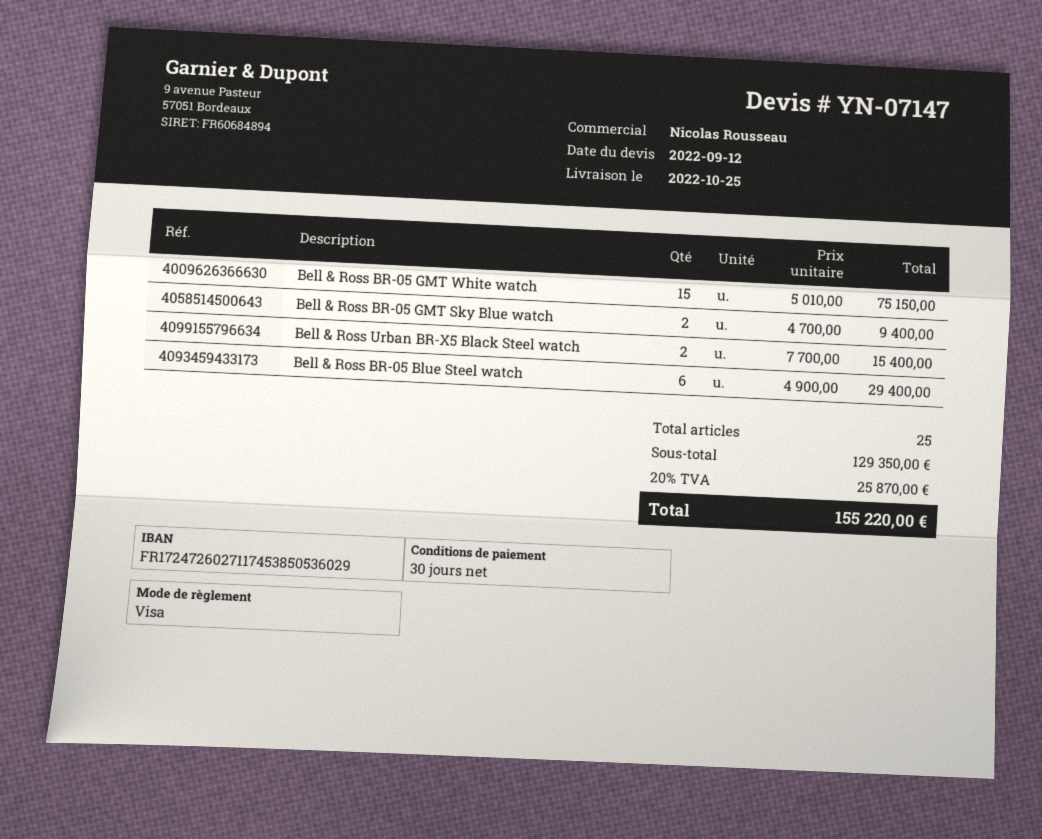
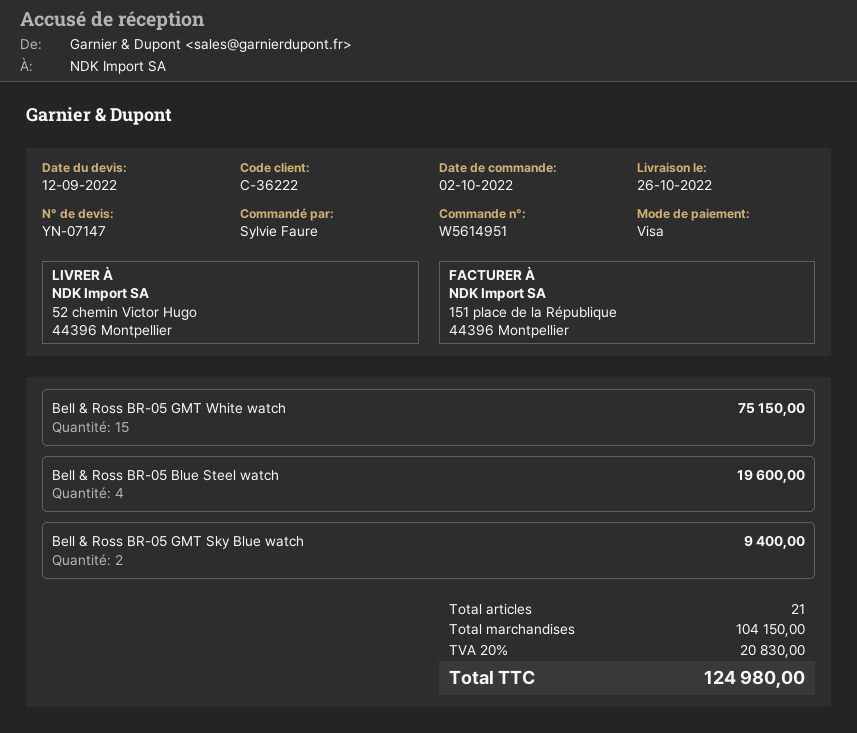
delivery date: 2022-10-25 -> 2022-10-26
Bell & Ross Urban BR-X5 Black Steel watch: 2 for 15400.00 -> none
Bell & Ross BR-05 Blue Steel watch: 6 for 29400.00 -> 4 for 19600.00
total quantity: 25 -> 21
subtotal: 129350.00 -> 104150.00
tax: 20% = 25870.00 -> 20% = 20830.00
total: 155220.00 -> 124980.00

